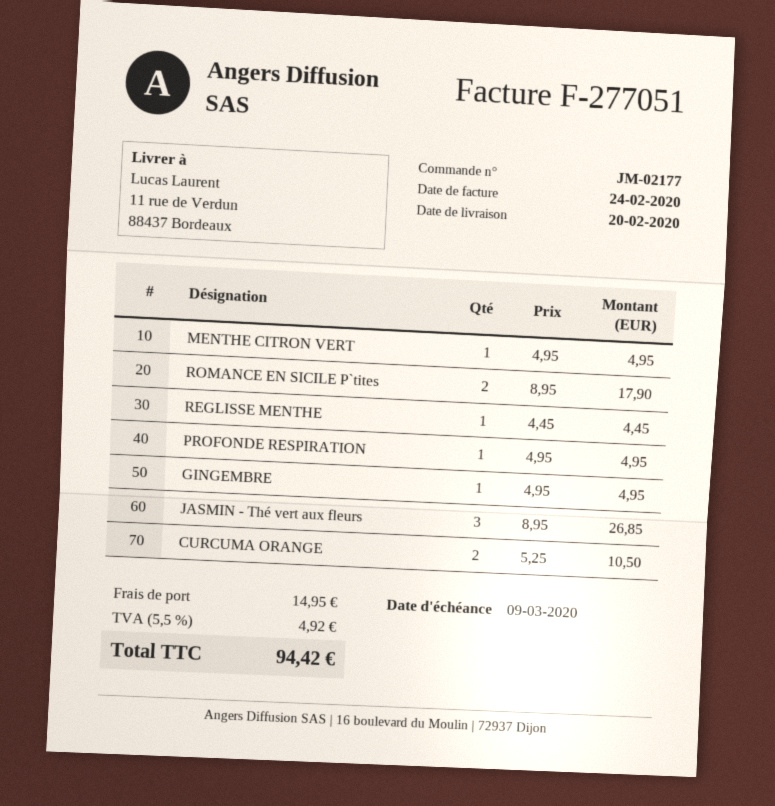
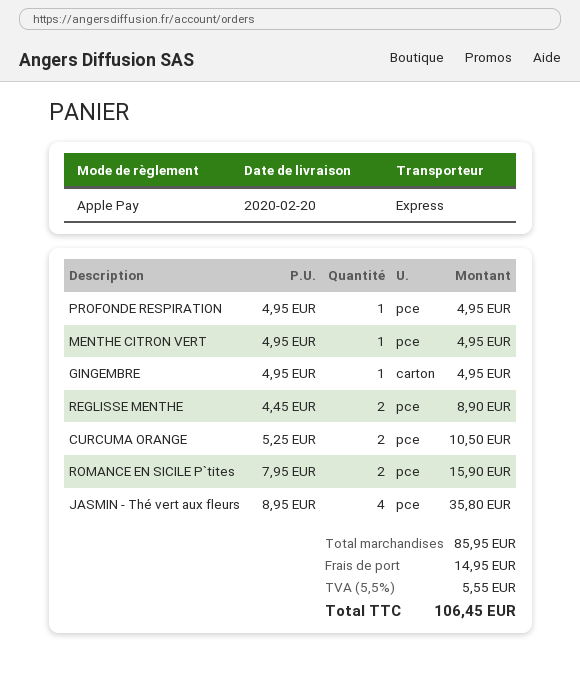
ROMANCE EN SICILE P`tites: 2 x 8.95 = 17.90 -> 2 x 7.95 = 15.90
REGLISSE MENTHE: 1 x 4.45 = 4.45 -> 2 x 4.45 = 8.90
JASMIN - Thé vert aux fleurs: 3 x 8.95 = 26.85 -> 4 x 8.95 = 35.80
tax: 5.5% = 4.92 -> 5.5% = 5.55
total: 94.42 -> 106.45

